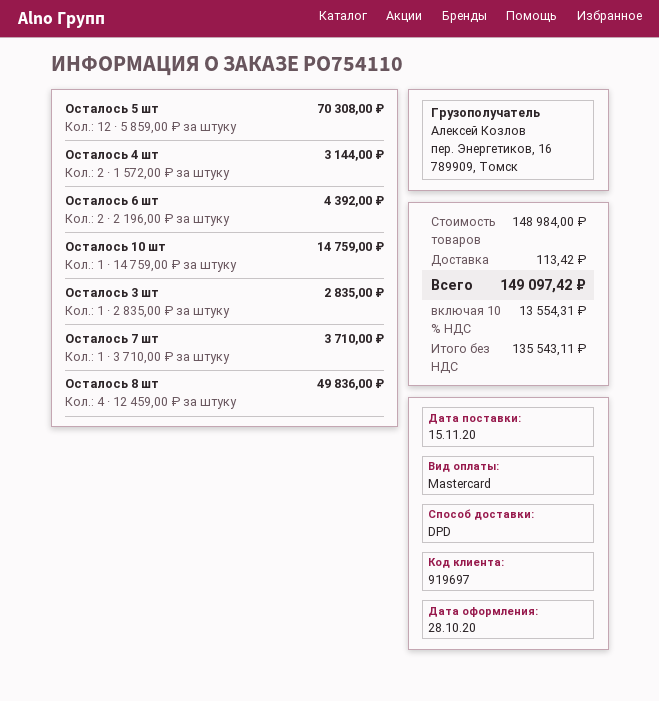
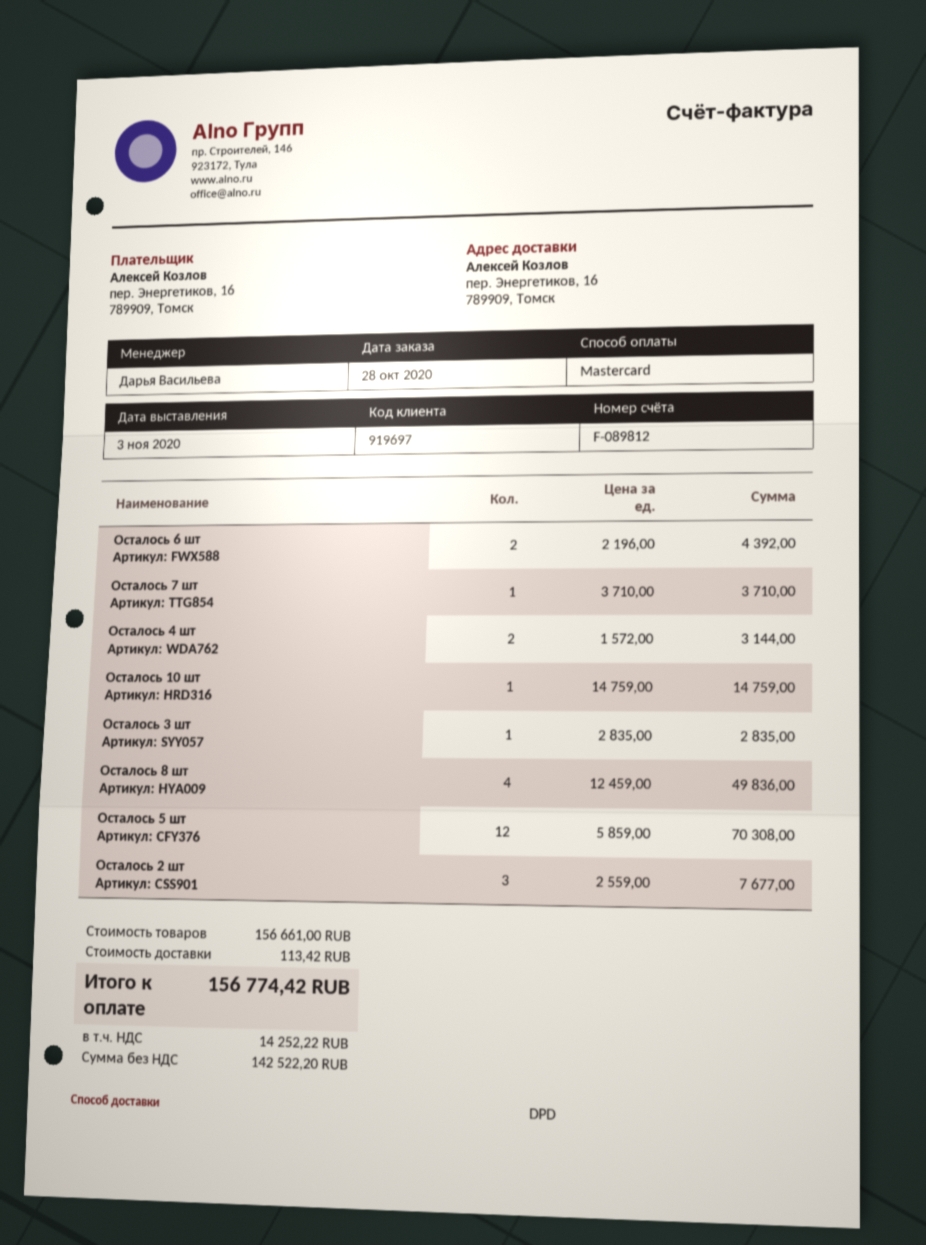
Осталось 2 шт: none -> 3 x 2559.00 = 7677.00
subtotal: 148984.00 -> 156661.00
net: 135543.11 -> 142522.20
tax: 13554.31 -> 14252.22
total: 149097.42 -> 156774.42

